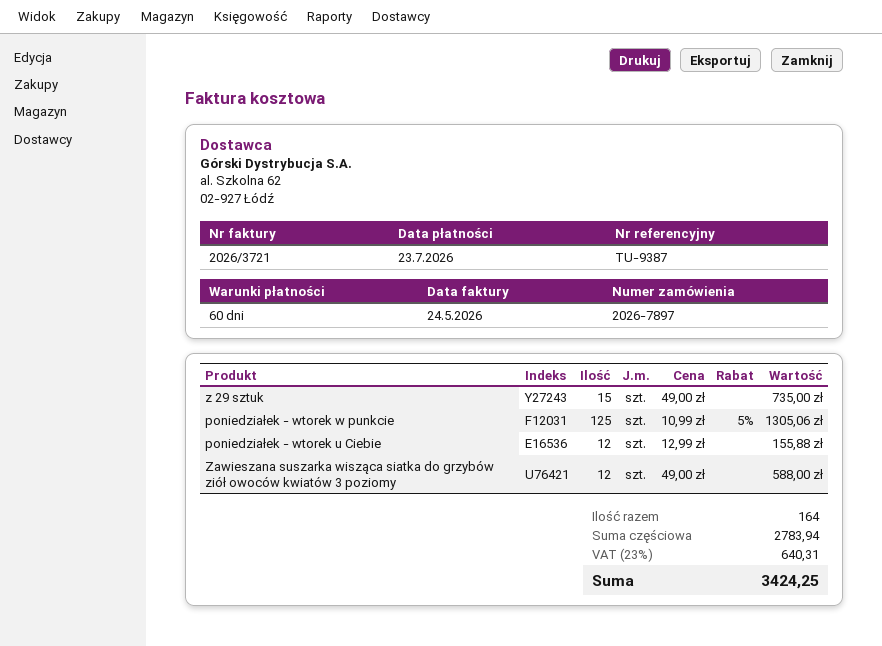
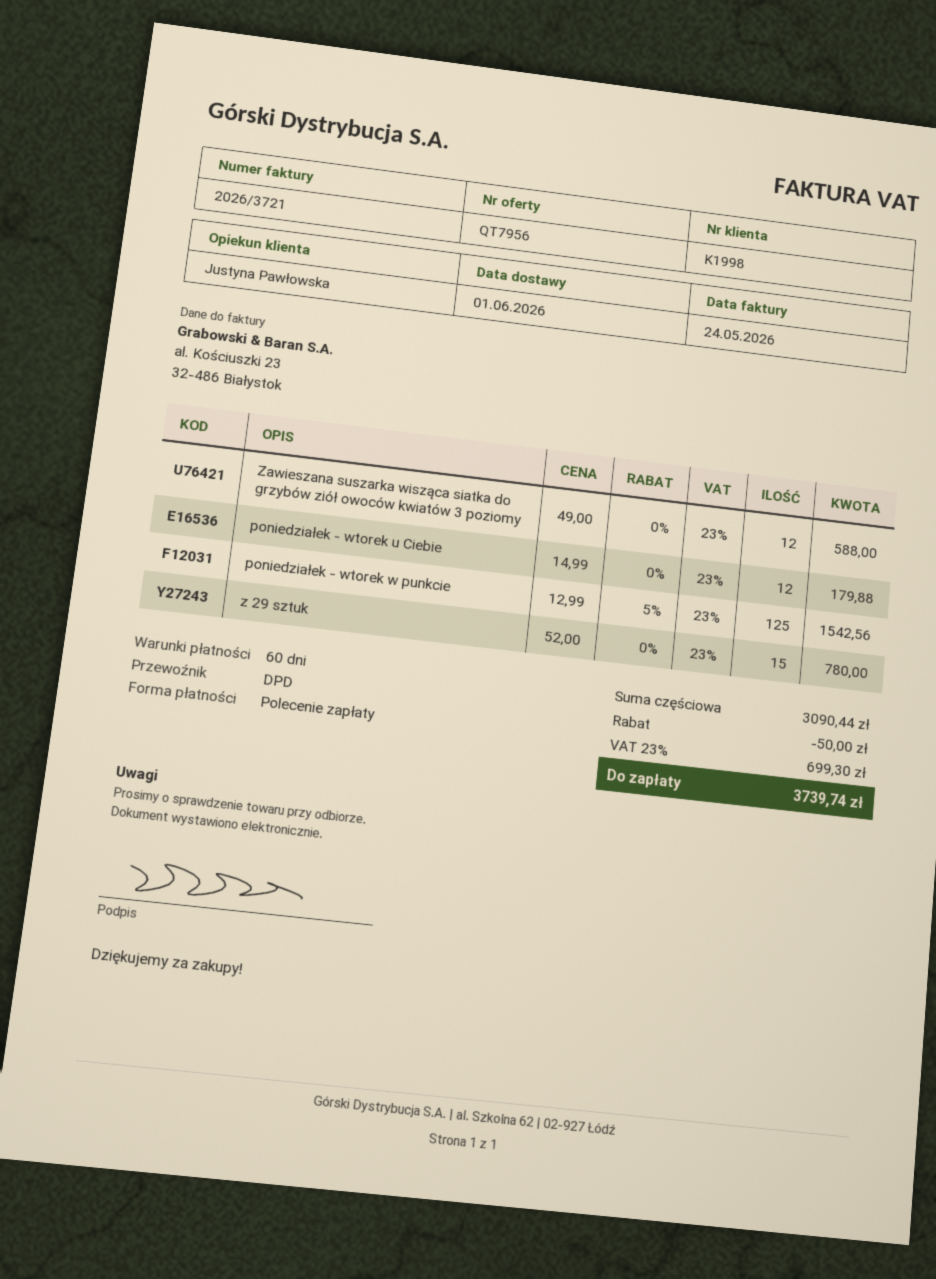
z 29 sztuk: 15 x 49.00 = 735.00 -> 15 x 52.00 = 780.00
poniedziałek - wtorek w punkcie: 125 x 10.99 - 5% = 1305.06 -> 125 x 12.99 - 5% = 1542.56
poniedziałek - wtorek u Ciebie: 12 x 12.99 = 155.88 -> 12 x 14.99 = 179.88
subtotal: 2783.94 -> 3090.44
discount: none -> 50.00
tax: 23% = 640.31 -> 23% = 699.30
total: 3424.25 -> 3739.74

